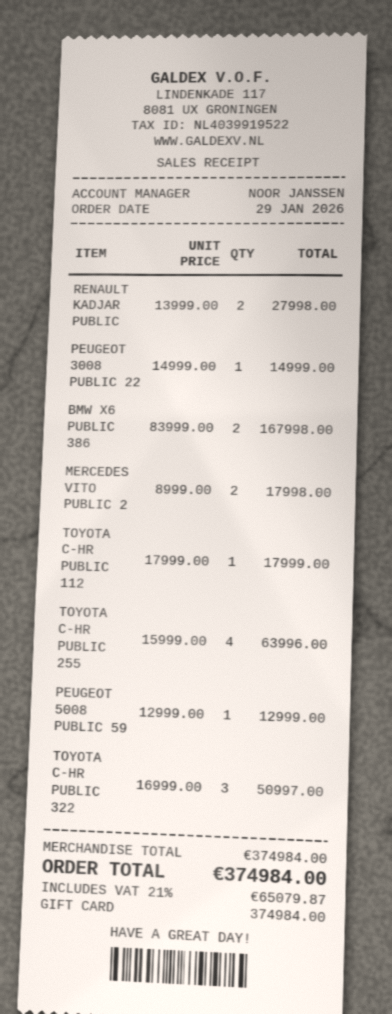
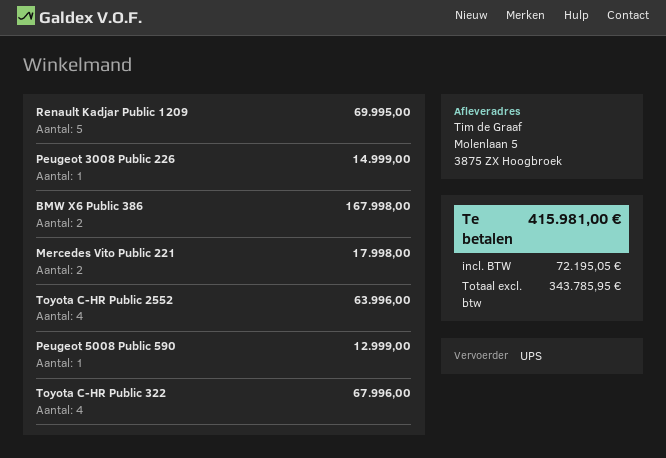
RENAULT KADJAR PUBLIC: 2 for 27998.00 -> 5 for 69995.00
TOYOTA C-HR PUBLIC 112: 1 for 17999.00 -> none
TOYOTA C-HR PUBLIC 322: 3 for 50997.00 -> 4 for 67996.00
tax: 65079.87 -> 72195.05
total: 374984.00 -> 415981.00

